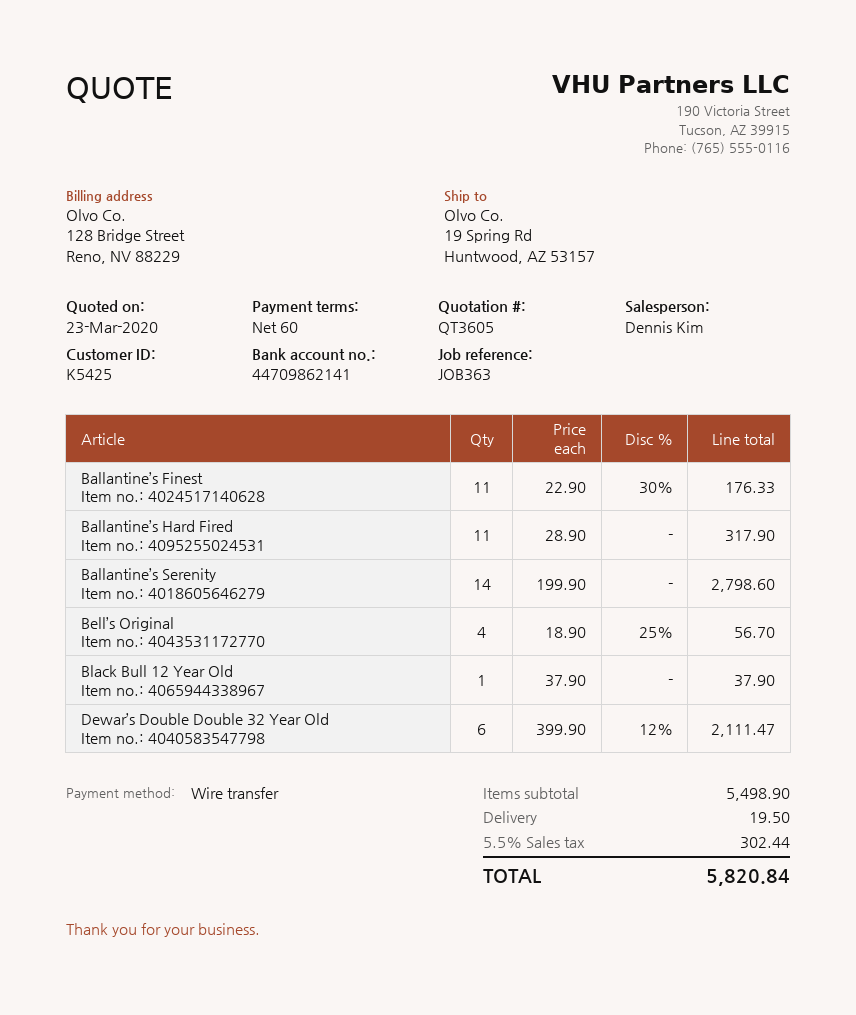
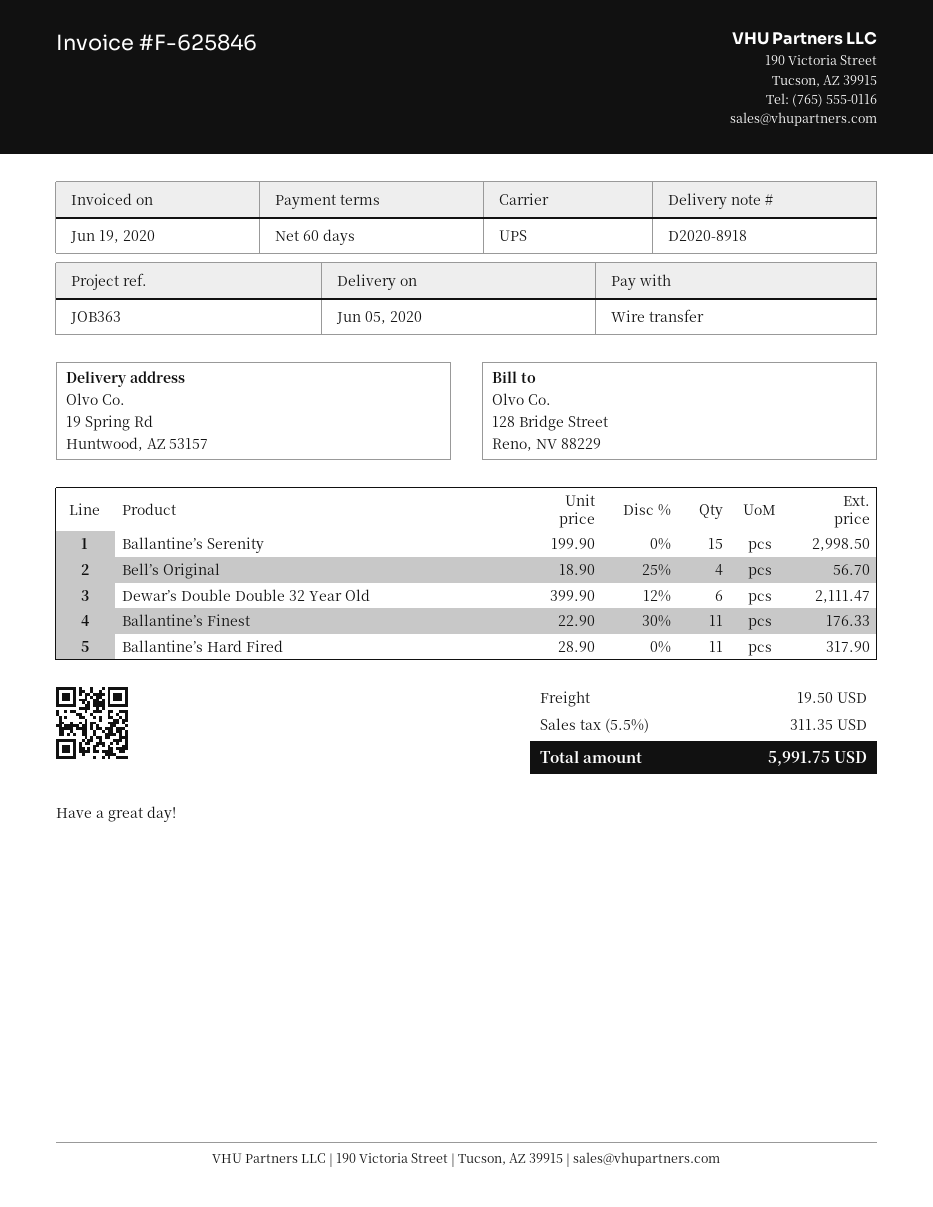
Ballantine’s Serenity: 14 x 199.90 = 2798.60 -> 15 x 199.90 = 2998.50
Black Bull 12 Year Old: 1 x 37.90 = 37.90 -> none
tax: 5.5% = 302.44 -> 5.5% = 311.35
total: 5820.84 -> 5991.75

